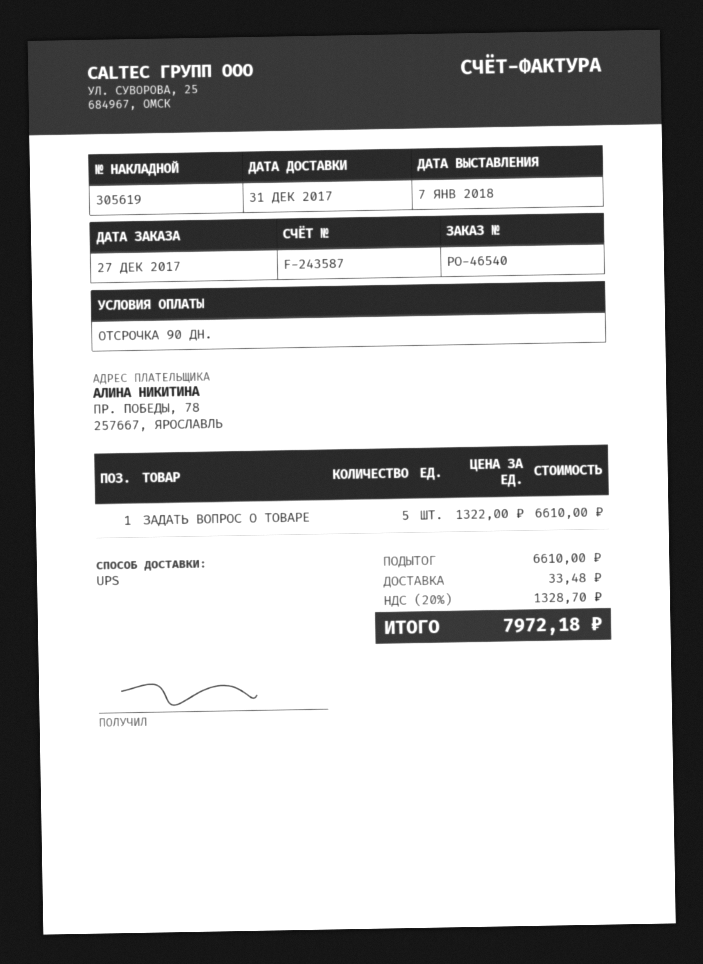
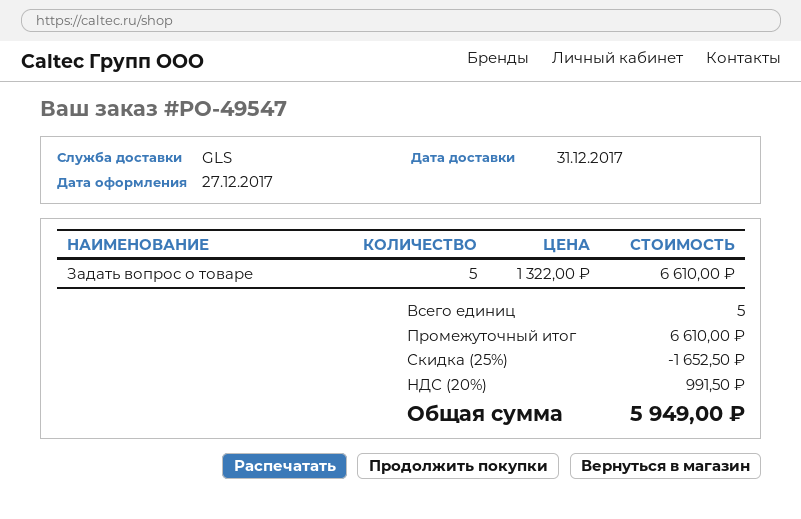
order number: PO-46540 -> PO-49547
shipping method: UPS -> GLS
discount: none -> 25% = 1652.50
shipping: 33.48 -> none
tax: 20% = 1328.70 -> 20% = 991.50
total: 7972.18 -> 5949.00

